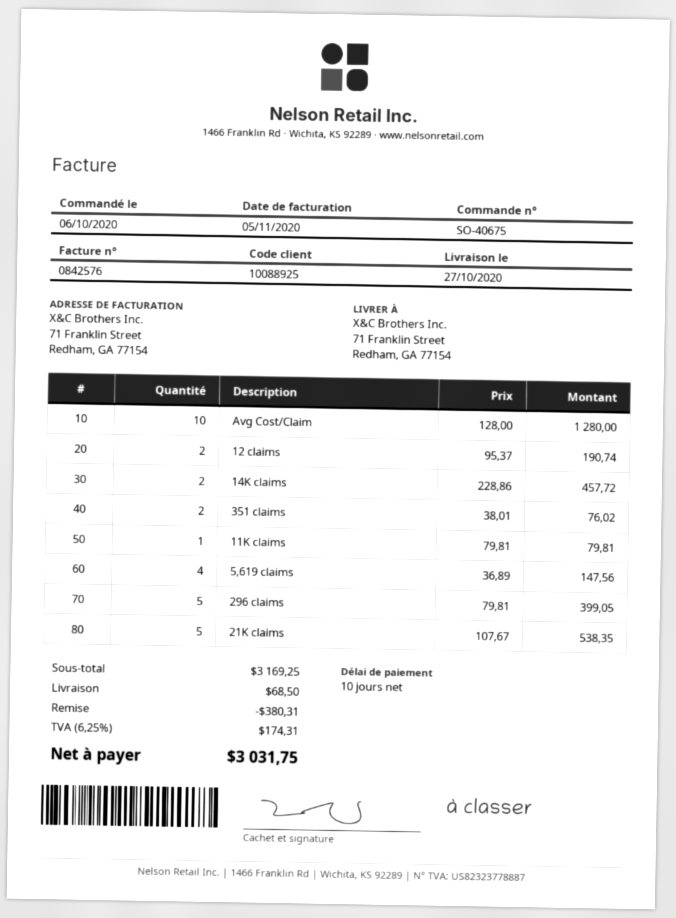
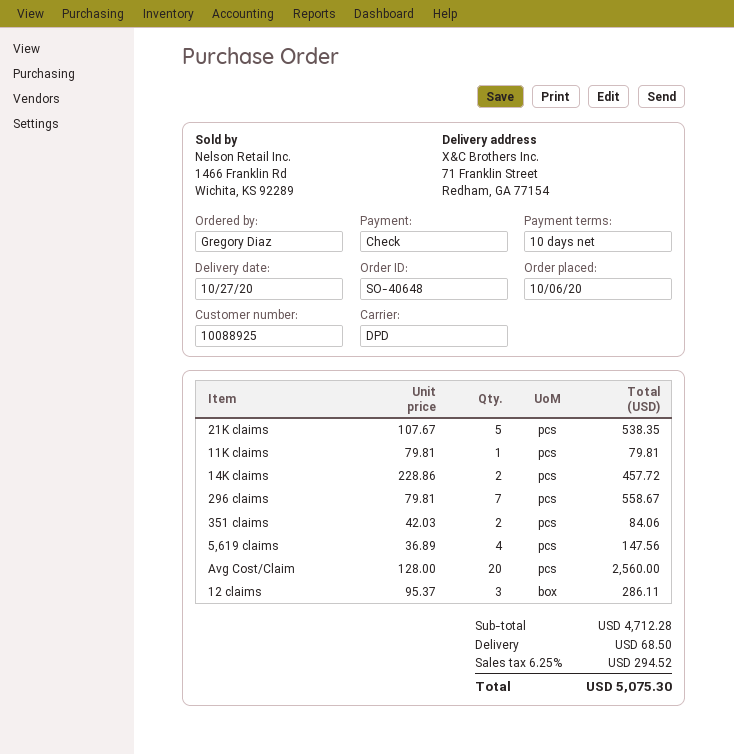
order number: SO-40675 -> SO-40648
Avg Cost/Claim: 10 x 128.00 = 1280.00 -> 20 x 128.00 = 2560.00
12 claims: 2 x 95.37 = 190.74 -> 3 x 95.37 = 286.11
351 claims: 2 x 38.01 = 76.02 -> 2 x 42.03 = 84.06
296 claims: 5 x 79.81 = 399.05 -> 7 x 79.81 = 558.67
subtotal: 3169.25 -> 4712.28
discount: 380.31 -> none
tax: 6.25% = 174.31 -> 6.25% = 294.52
total: 3031.75 -> 5075.30

